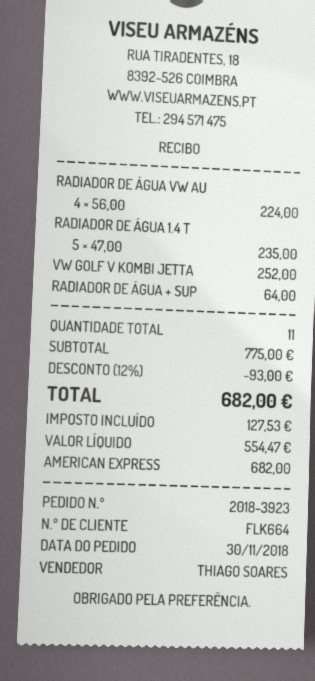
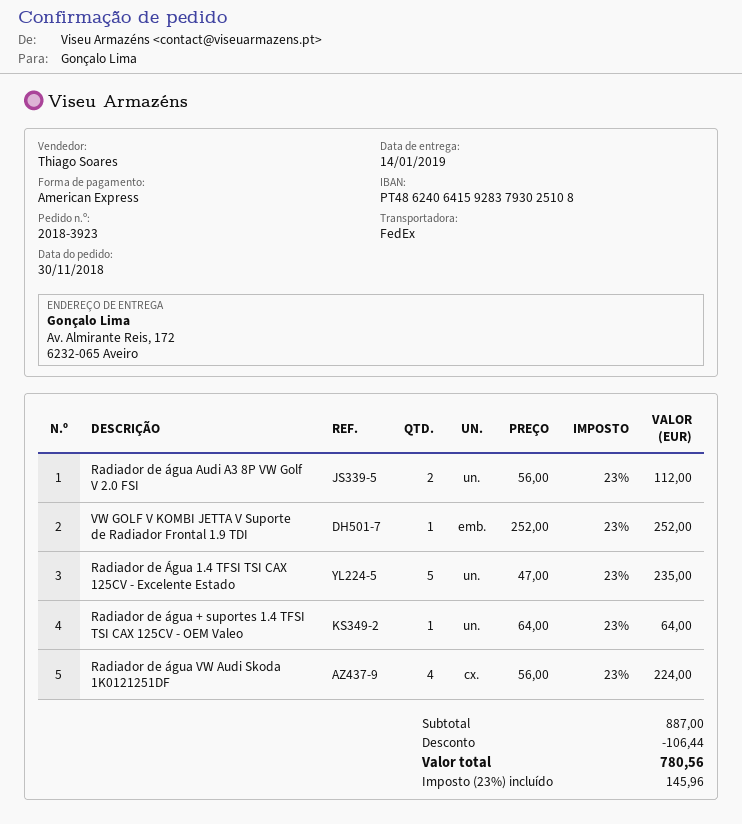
Radiador de água Audi A3 8P VW Golf V 2.0 FSI: none -> 2 x 56.00 = 112.00
subtotal: 775.00 -> 887.00
discount: 93.00 -> 106.44
tax: 127.53 -> 145.96
total: 682.00 -> 780.56

